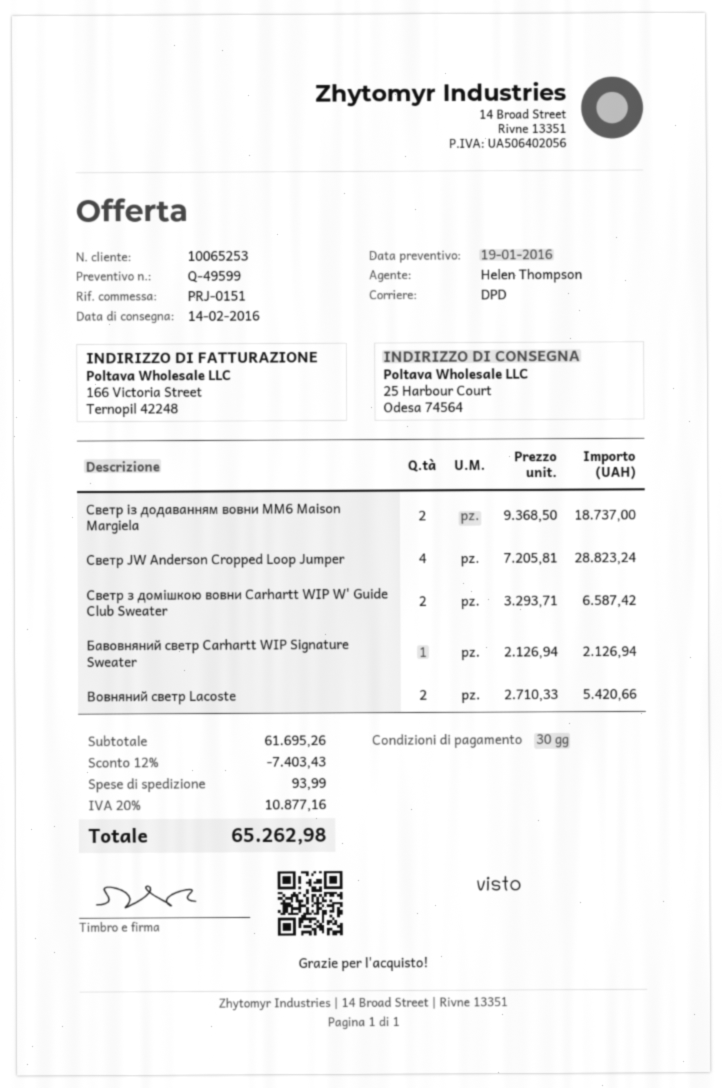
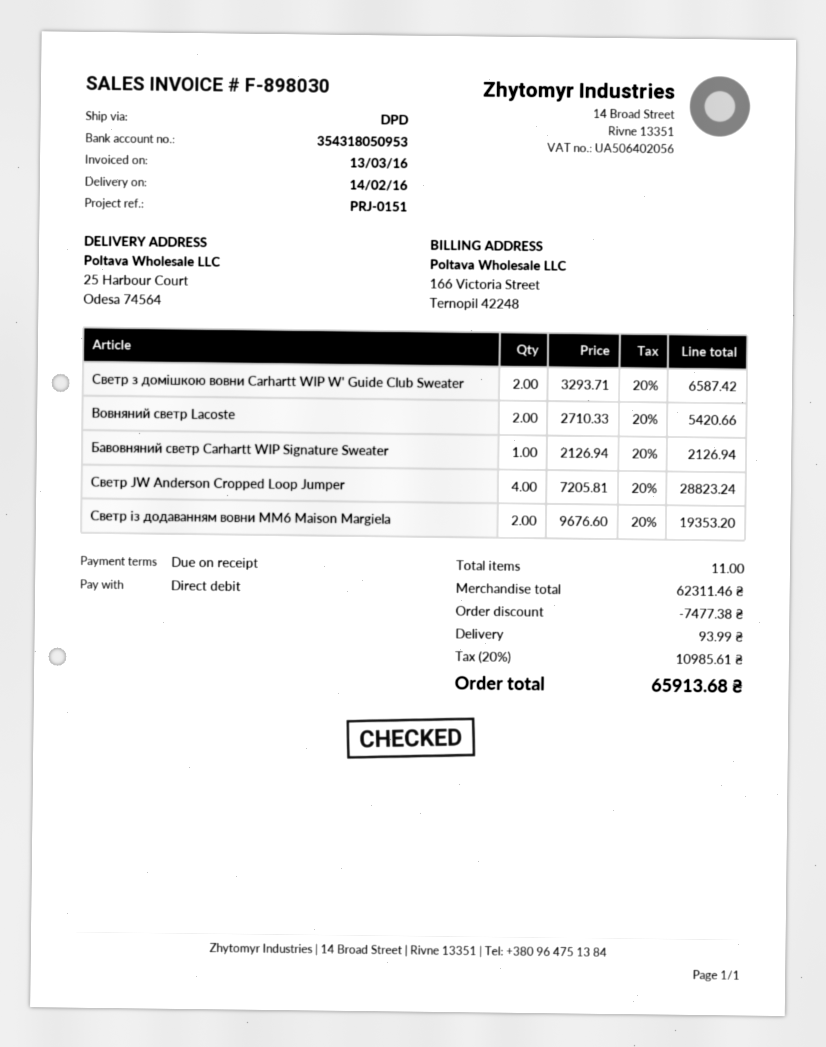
payment terms: 30 days -> on receipt
Светр із додаванням вовни MM6 Maison Margiela: 2 x 9368.50 = 18737.00 -> 2 x 9676.60 = 19353.20
subtotal: 61695.26 -> 62311.46
discount: 7403.43 -> 7477.38
tax: 20% = 10877.16 -> 20% = 10985.61
total: 65262.98 -> 65913.68

